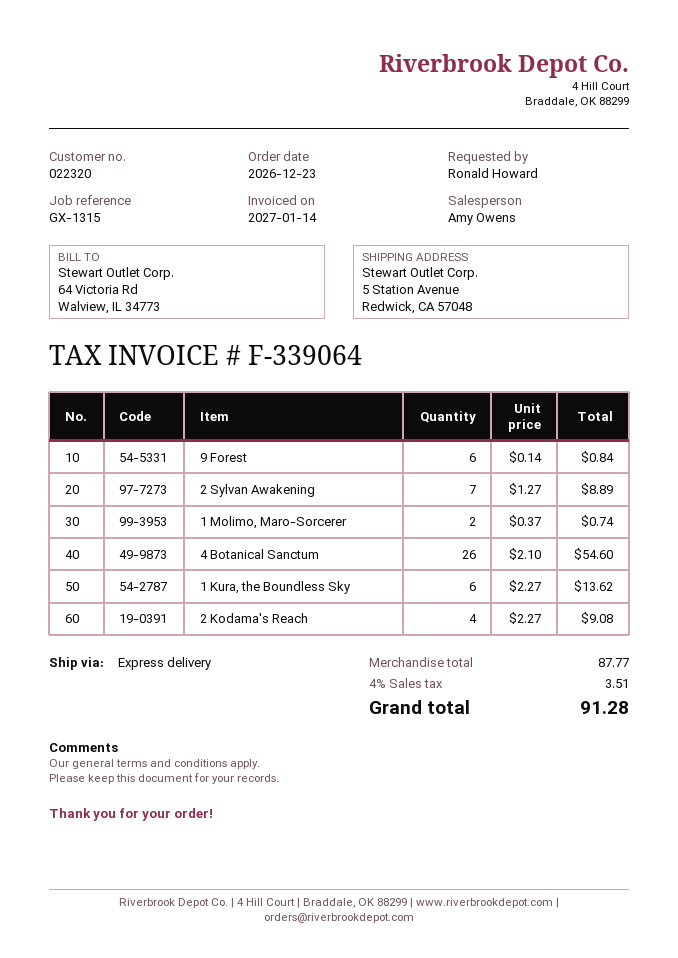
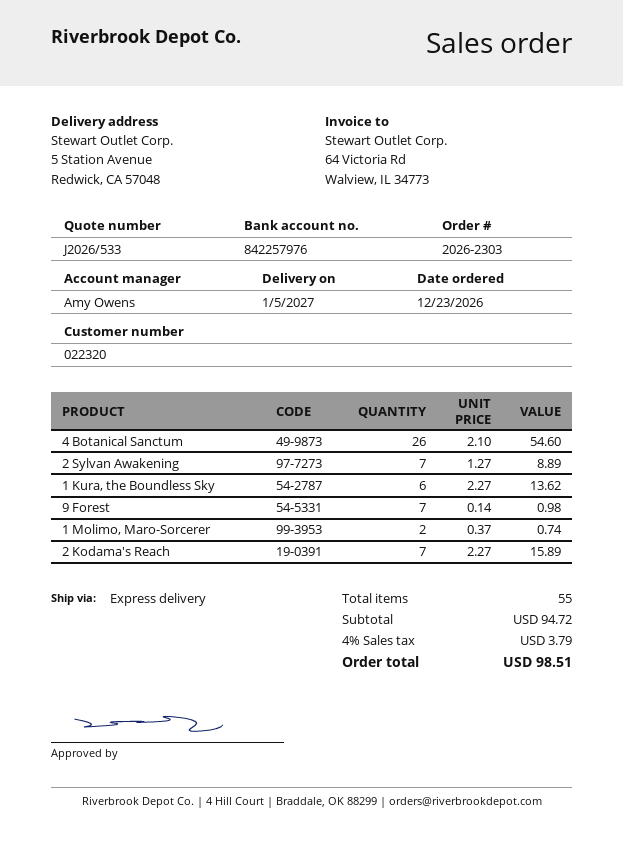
9 Forest: 6 x 0.14 = 0.84 -> 7 x 0.14 = 0.98
2 Kodama's Reach: 4 x 2.27 = 9.08 -> 7 x 2.27 = 15.89
subtotal: 87.77 -> 94.72
tax: 4% = 3.51 -> 4% = 3.79
total: 91.28 -> 98.51

